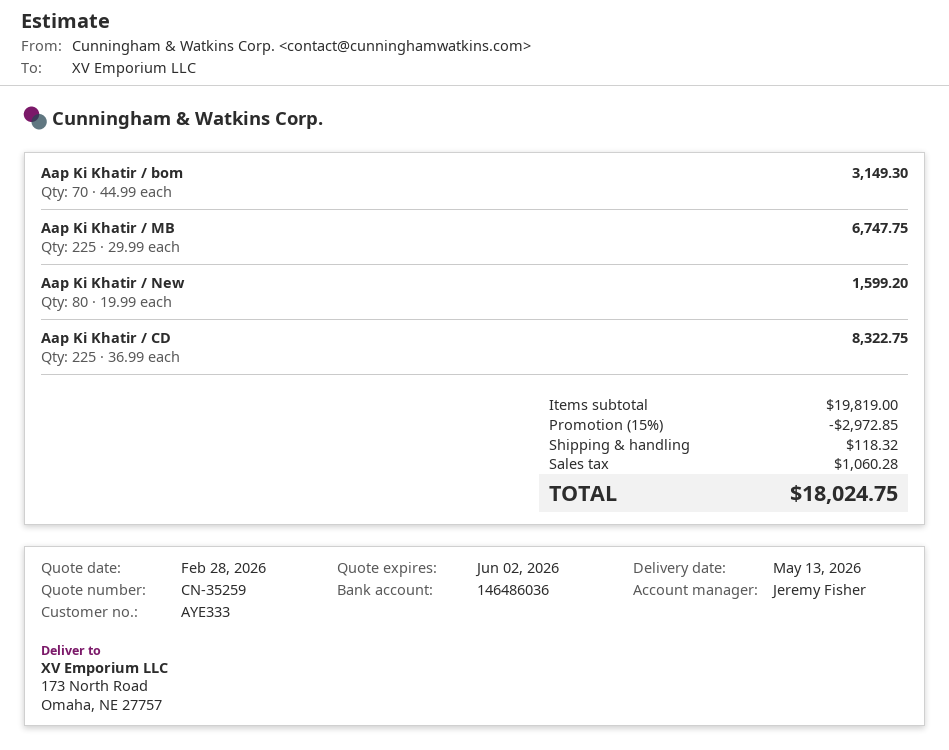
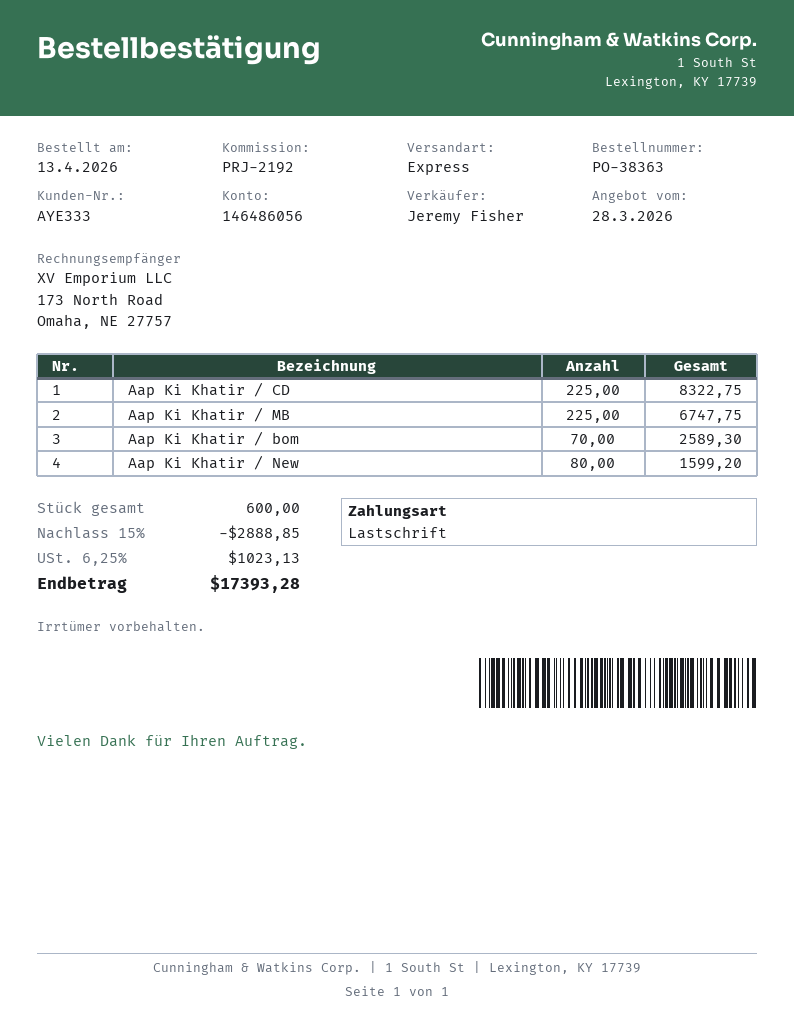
quote date: 2026-02-28 -> 2026-03-28
bank account: 146486036 -> 146486056
Aap Ki Khatir / bom: 70 for 3149.30 -> 70 for 2589.30
discount: 15% = 2972.85 -> 15% = 2888.85
shipping: 118.32 -> none
tax: 1060.28 -> 1023.13
total: 18024.75 -> 17393.28

